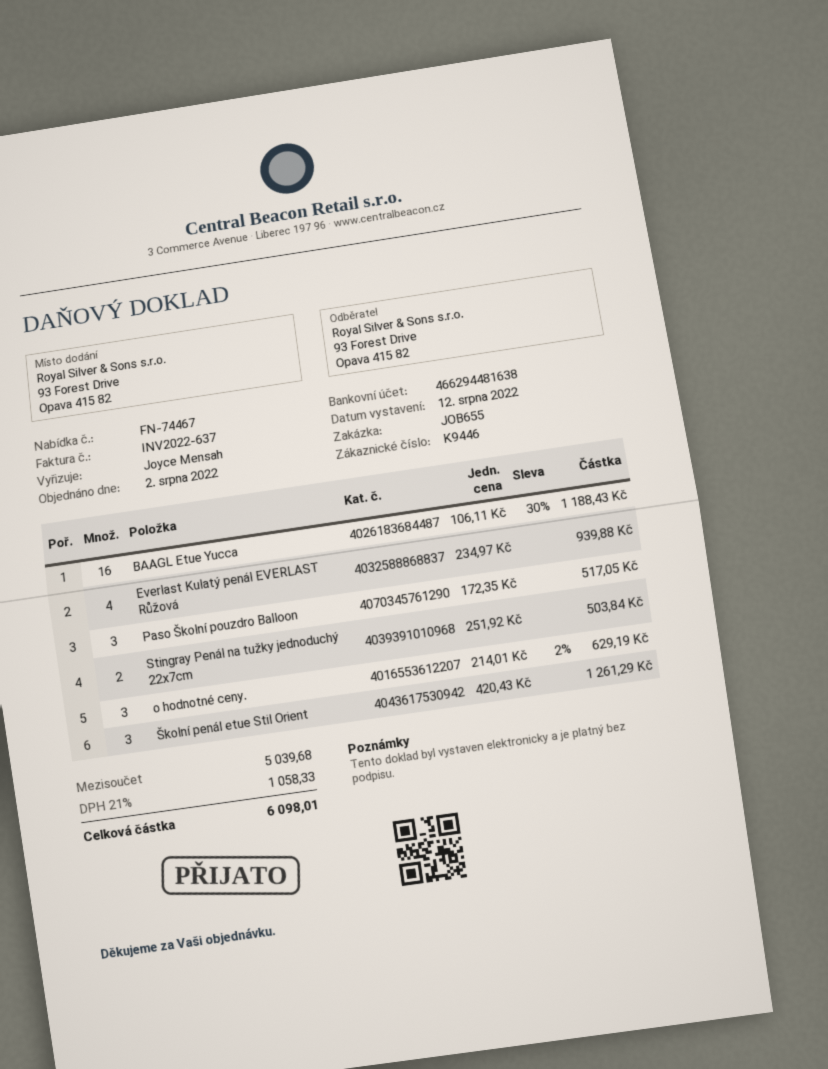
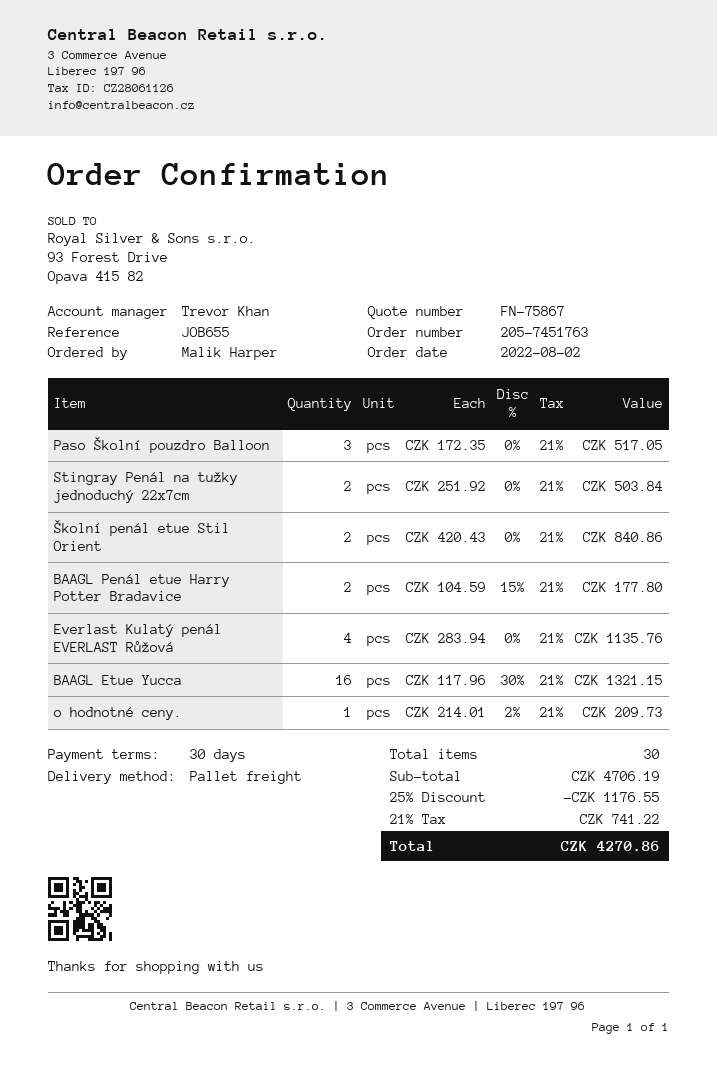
quote number: FN-74467 -> FN-75867
sales rep: Joyce Mensah -> Trevor Khan
BAAGL Etue Yucca: 16 x 106.11 - 30% = 1188.43 -> 16 x 117.96 - 30% = 1321.15
Everlast Kulatý penál EVERLAST Růžová: 4 x 234.97 = 939.88 -> 4 x 283.94 = 1135.76
o hodnotné ceny.: 3 x 214.01 - 2% = 629.19 -> 1 x 214.01 - 2% = 209.73
Školní penál etue Stil Orient: 3 x 420.43 = 1261.29 -> 2 x 420.43 = 840.86
BAAGL Penál etue Harry Potter Bradavice: none -> 2 x 104.59 - 15% = 177.80
subtotal: 5039.68 -> 4706.19
discount: none -> 25% = 1176.55
tax: 21% = 1058.33 -> 21% = 741.22
total: 6098.01 -> 4270.86

